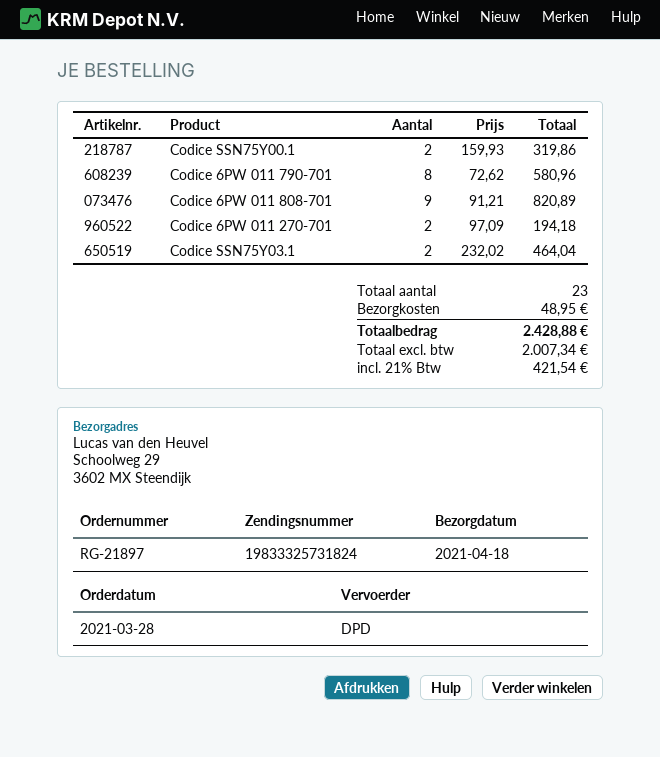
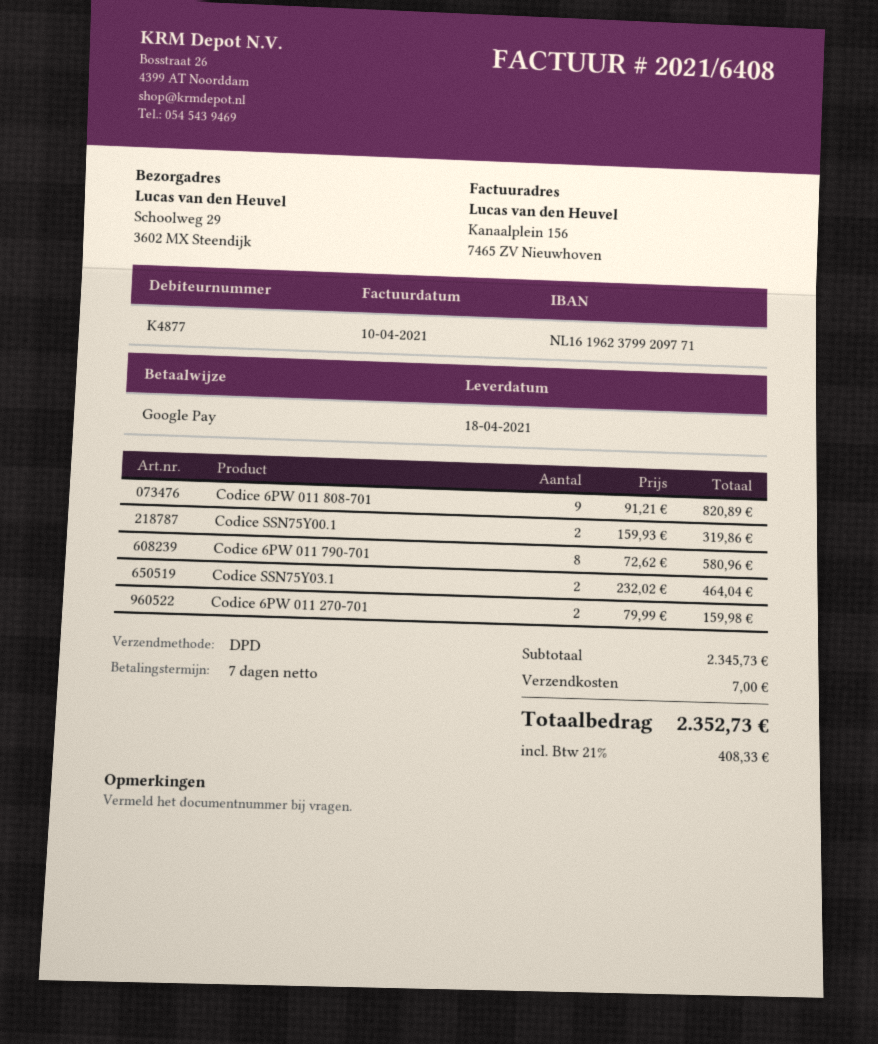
Codice 6PW 011 270-701: 2 x 97.09 = 194.18 -> 2 x 79.99 = 159.98
shipping: 48.95 -> 7.00
tax: 21% = 421.54 -> 21% = 408.33
total: 2428.88 -> 2352.73

